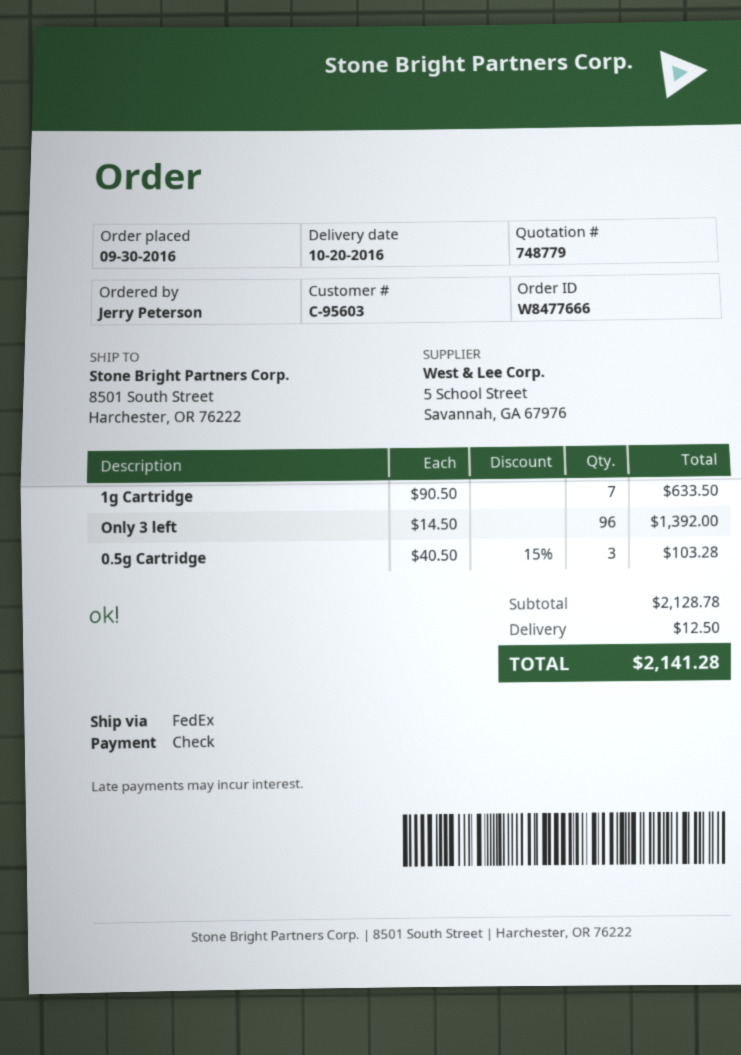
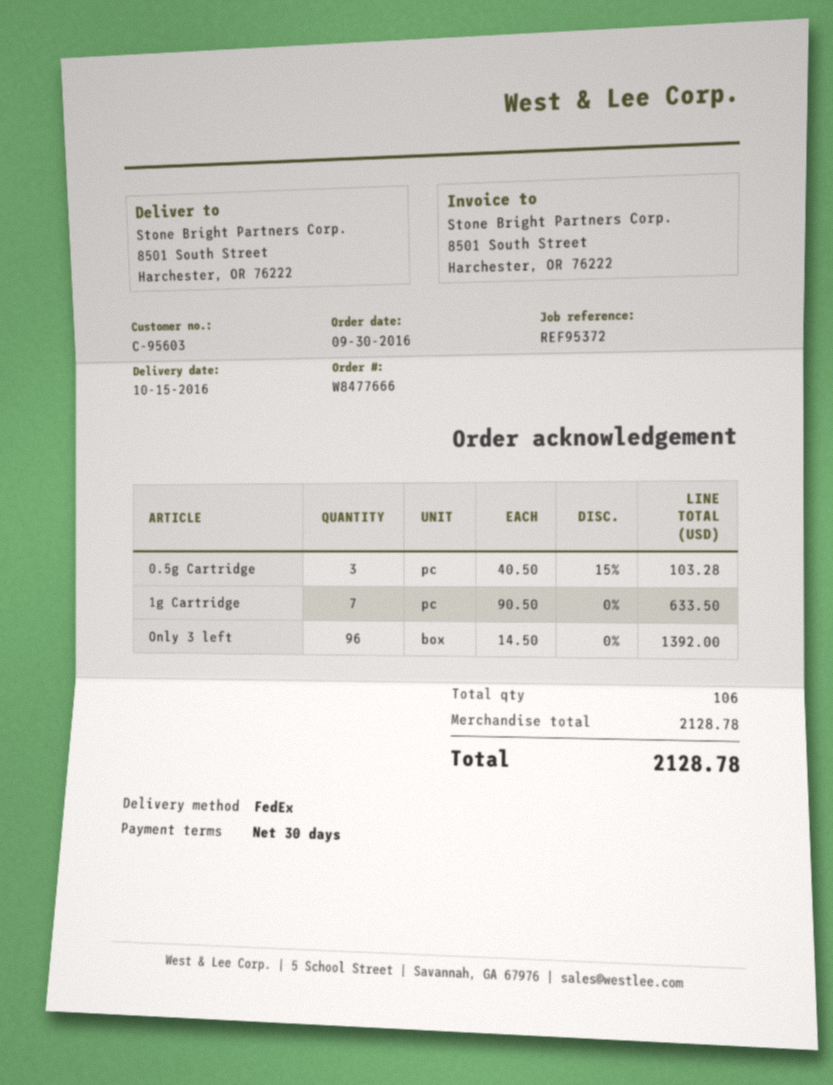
delivery date: 2016-10-20 -> 2016-10-15
shipping: 12.50 -> none
total: 2141.28 -> 2128.78

